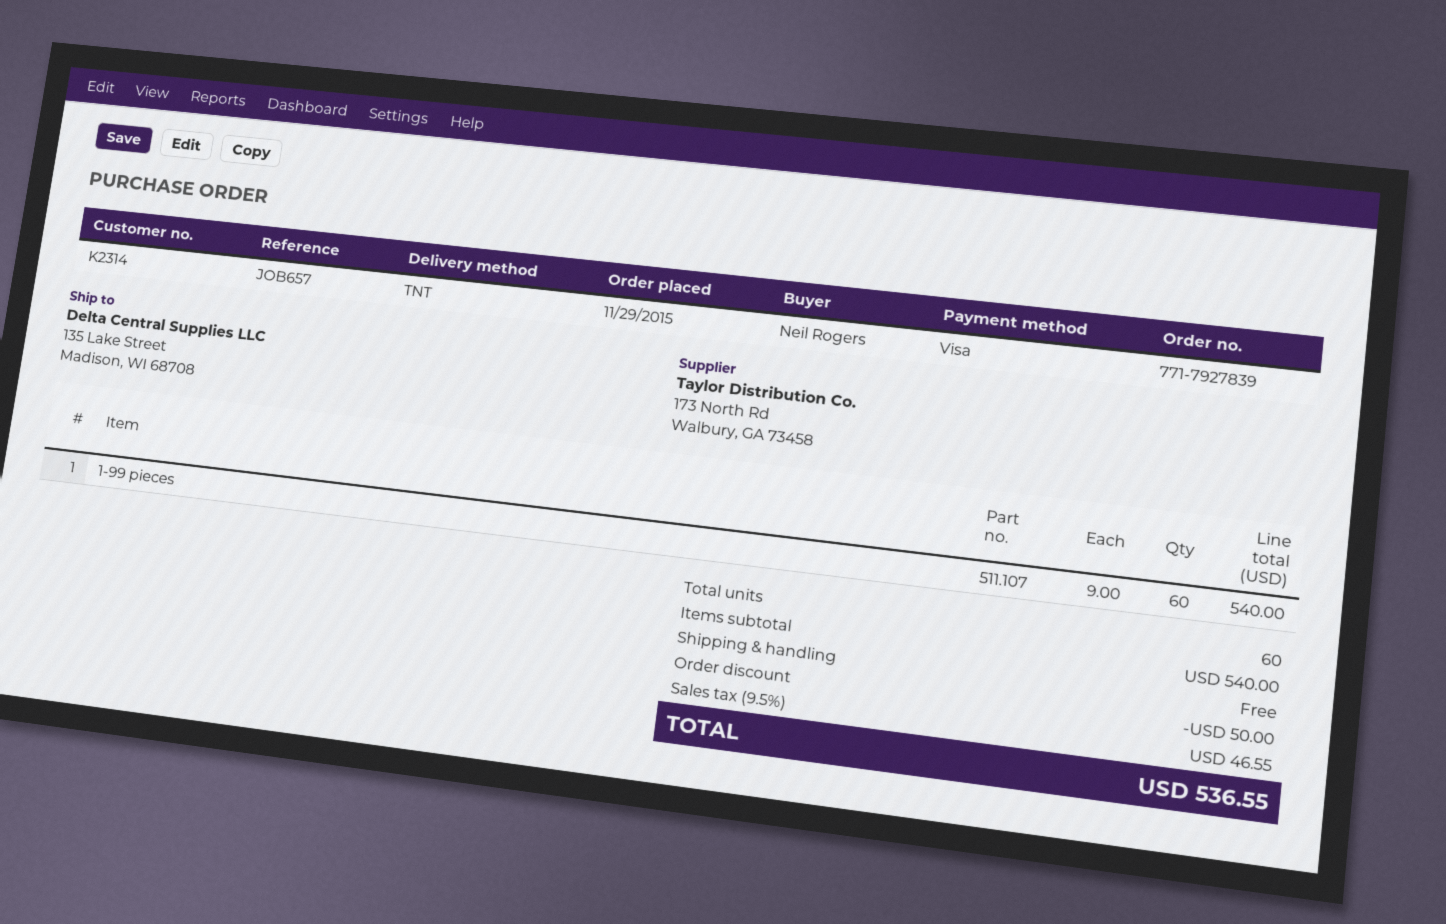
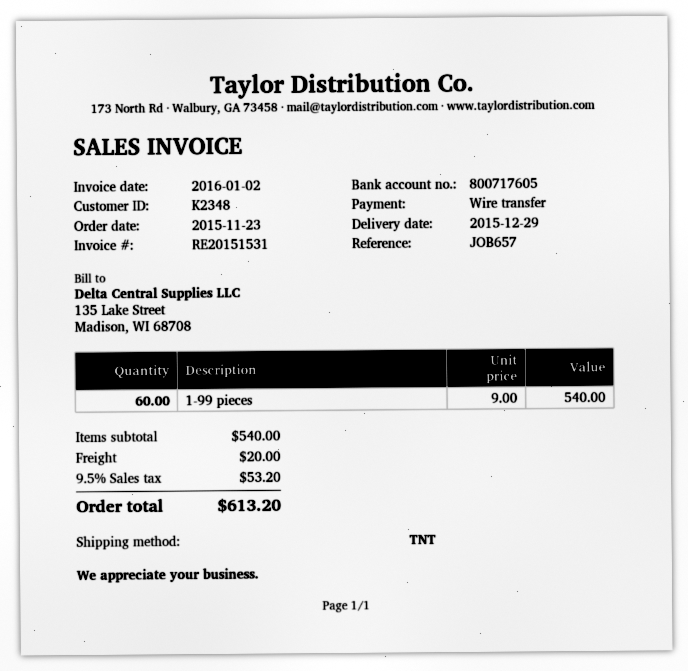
order date: 2015-11-29 -> 2015-11-23
customer number: K2314 -> K2348
payment method: Visa -> bank transfer
discount: 50.00 -> none
shipping: 0.00 -> 20.00
tax: 9.5% = 46.55 -> 9.5% = 53.20
total: 536.55 -> 613.20

